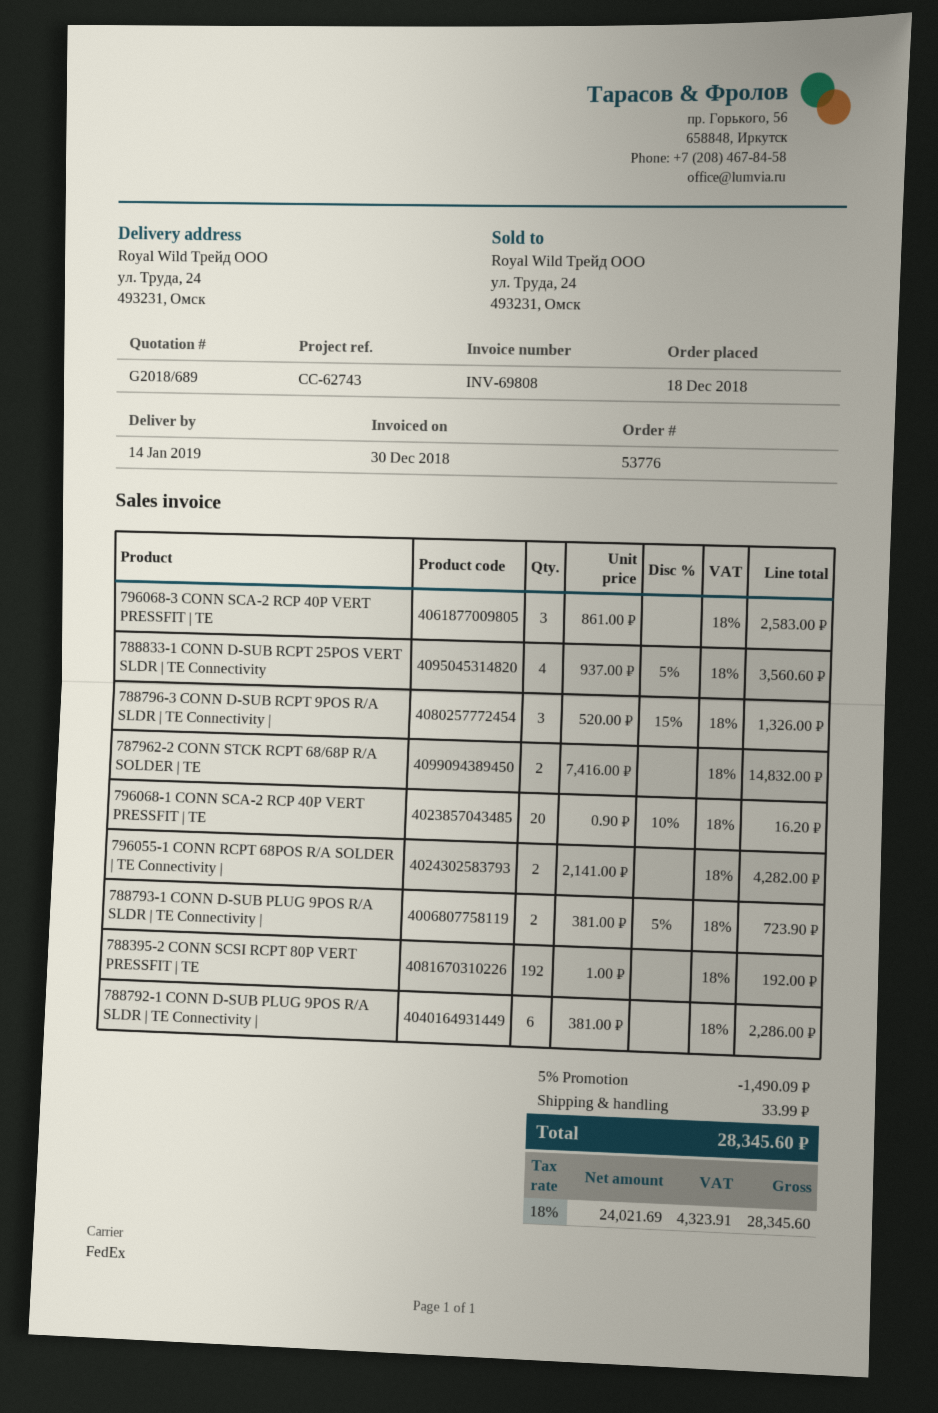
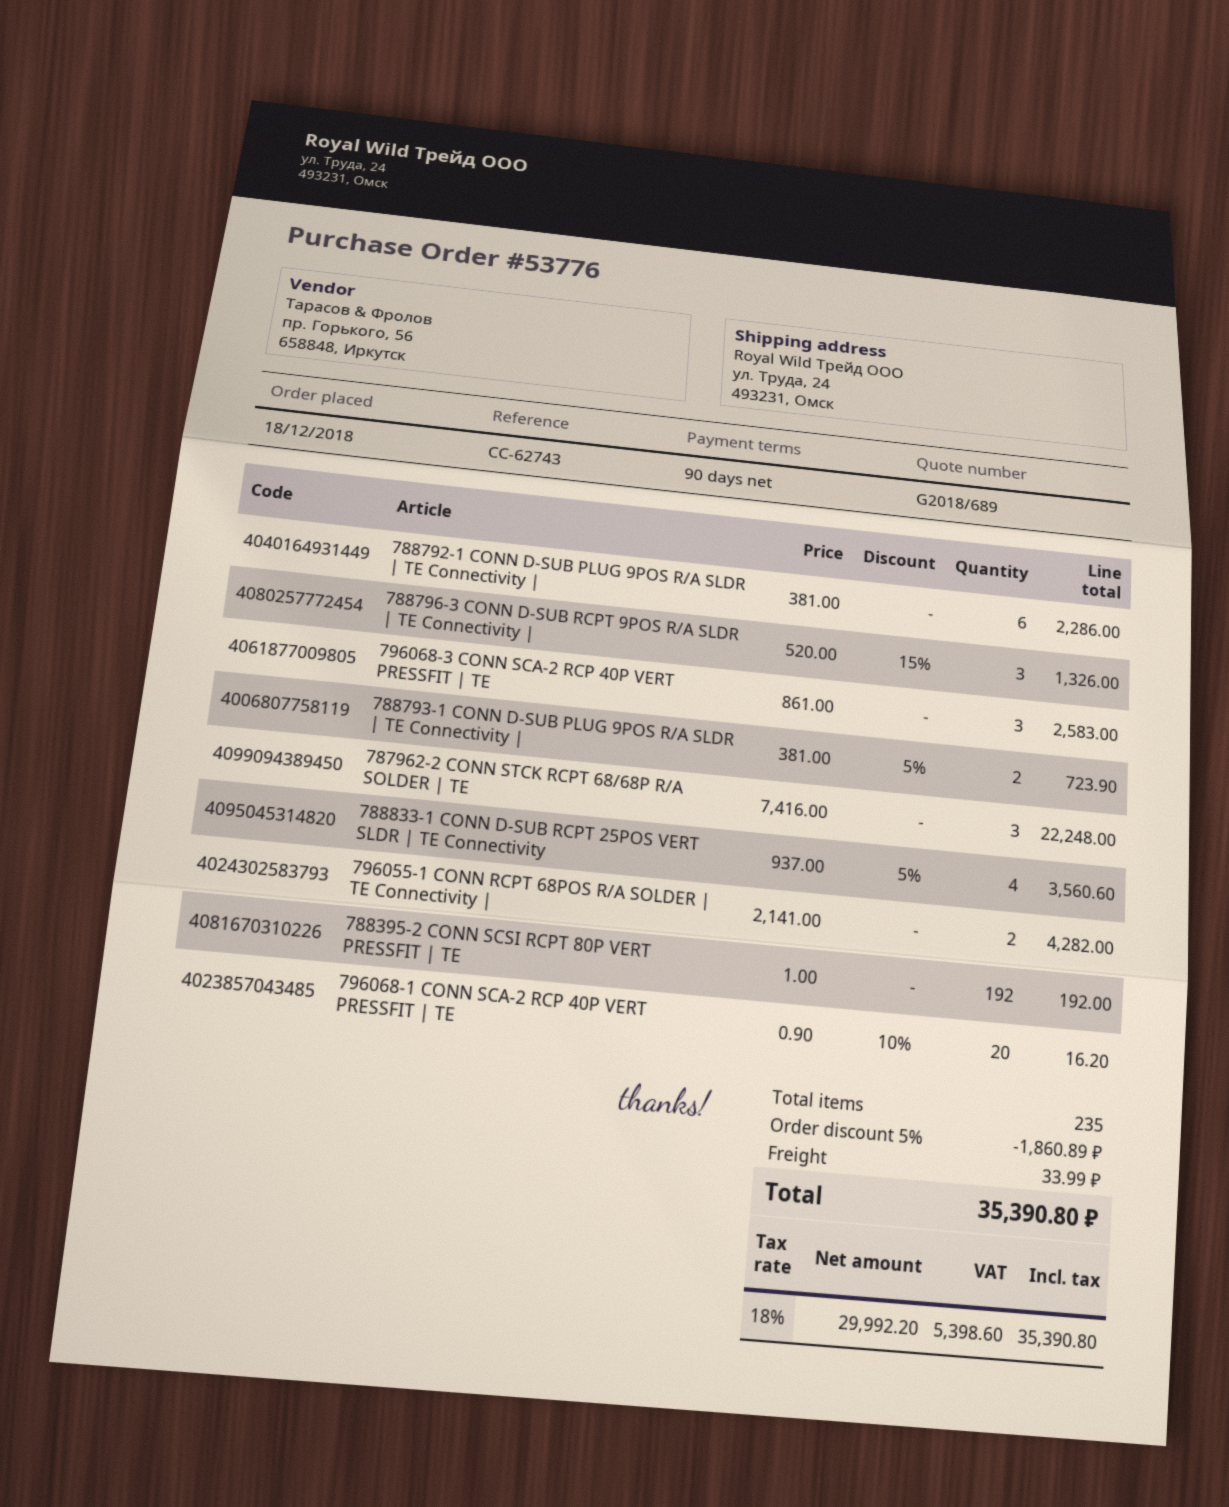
787962-2 CONN STCK RCPT 68/68P R/A SOLDER | TE: 2 x 7416.00 = 14832.00 -> 3 x 7416.00 = 22248.00
discount: 5% = 1490.09 -> 5% = 1860.89
net: 24021.69 -> 29992.20
tax: 18% = 4323.91 -> 18% = 5398.60
total: 28345.60 -> 35390.80

